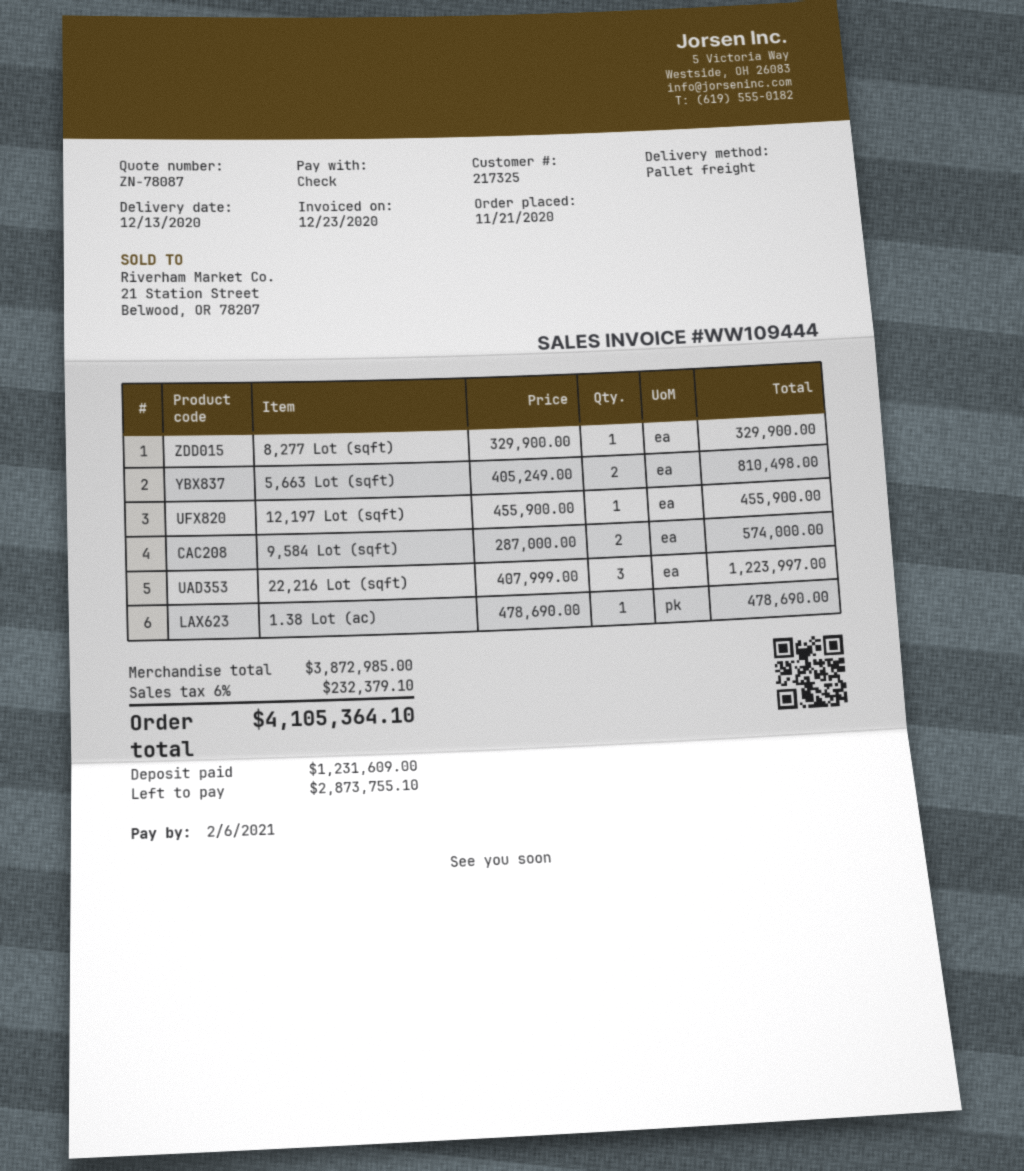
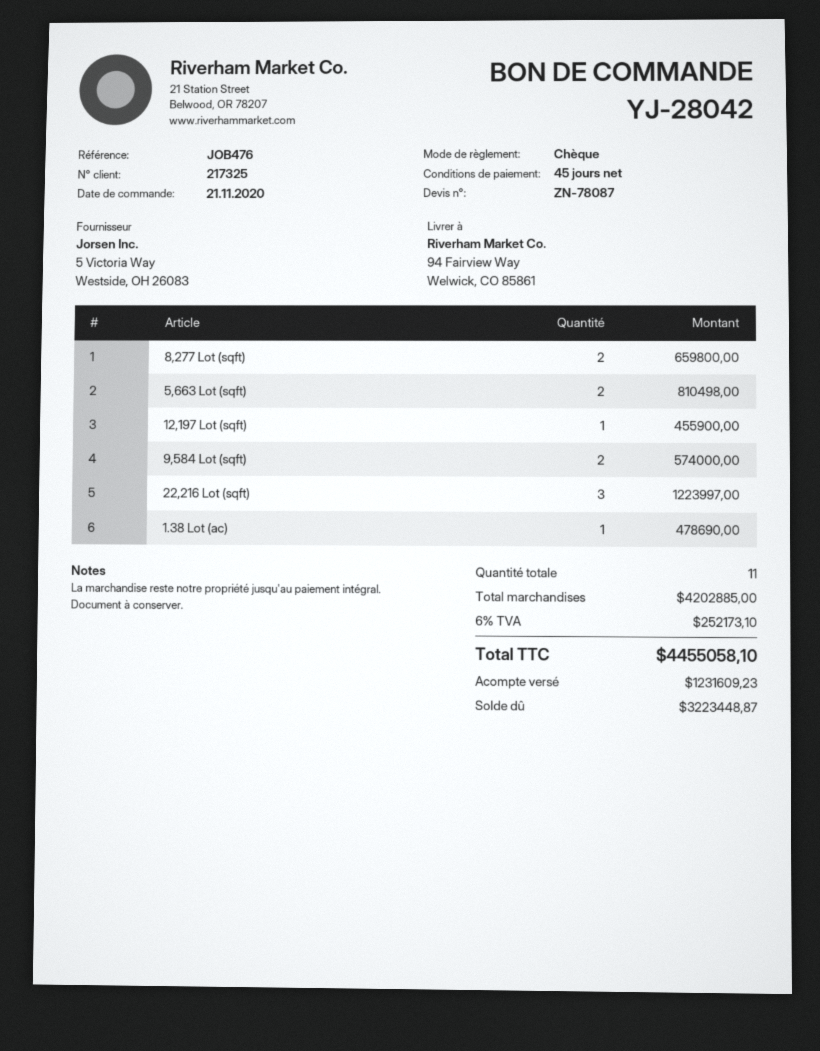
8,277 Lot (sqft): 1 for 329900.00 -> 2 for 659800.00
subtotal: 3872985.00 -> 4202885.00
tax: 6% = 232379.10 -> 6% = 252173.10
total: 4105364.10 -> 4455058.10
deposit: 1231609.00 -> 1231609.23
balance: 2873755.10 -> 3223448.87

